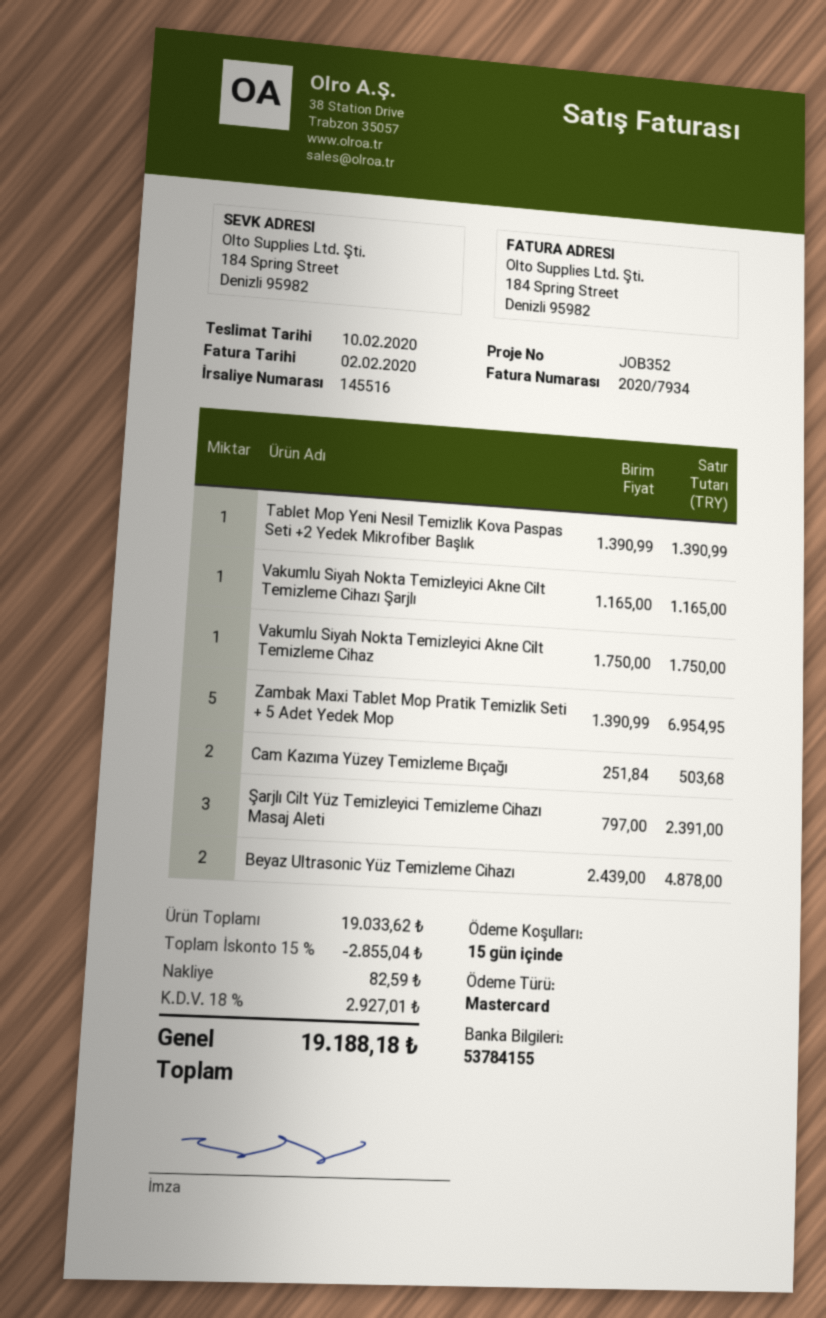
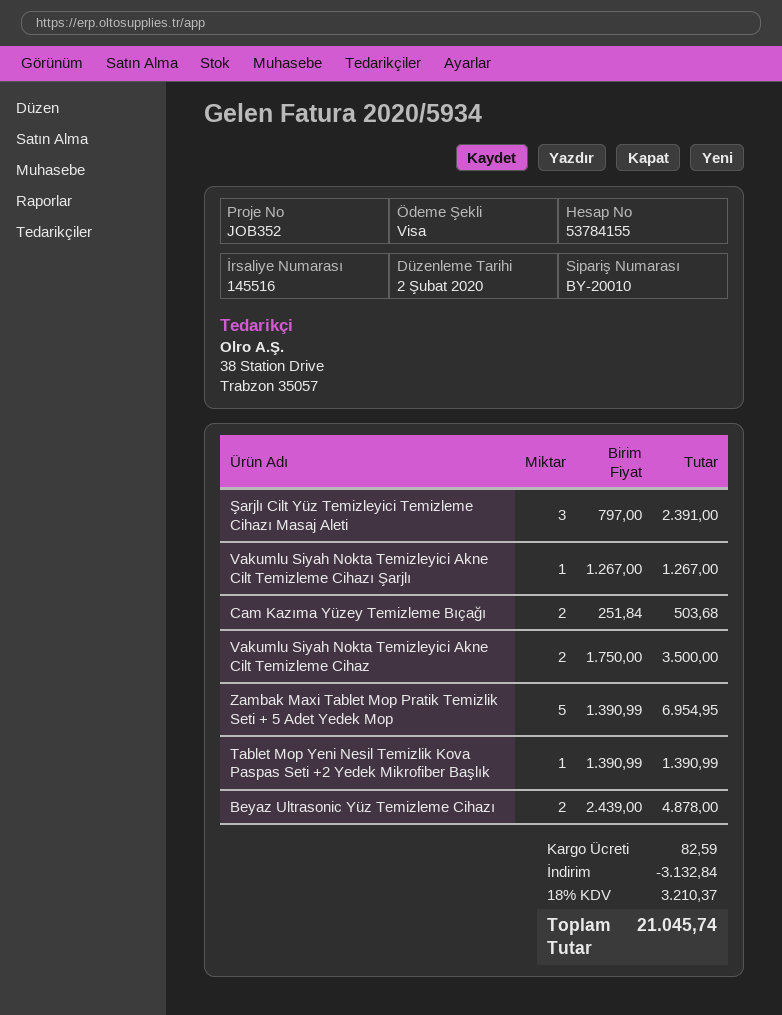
invoice number: 2020/7934 -> 2020/5934
payment method: Mastercard -> Visa
Vakumlu Siyah Nokta Temizleyici Akne Cilt Temizleme Cihazı Şarjlı: 1 x 1165.00 = 1165.00 -> 1 x 1267.00 = 1267.00
Vakumlu Siyah Nokta Temizleyici Akne Cilt Temizleme Cihaz: 1 x 1750.00 = 1750.00 -> 2 x 1750.00 = 3500.00
discount: 2855.04 -> 3132.84
tax: 18% = 2927.01 -> 18% = 3210.37
total: 19188.18 -> 21045.74

